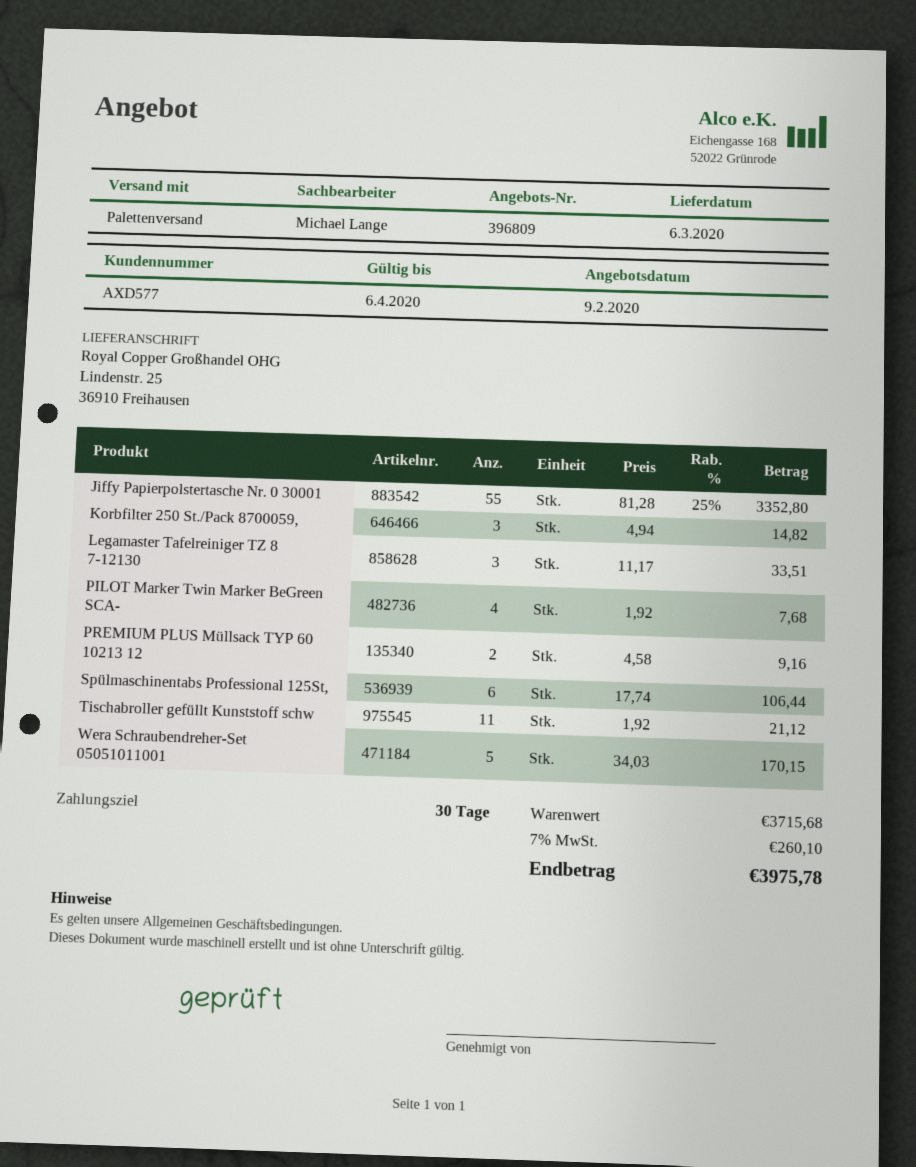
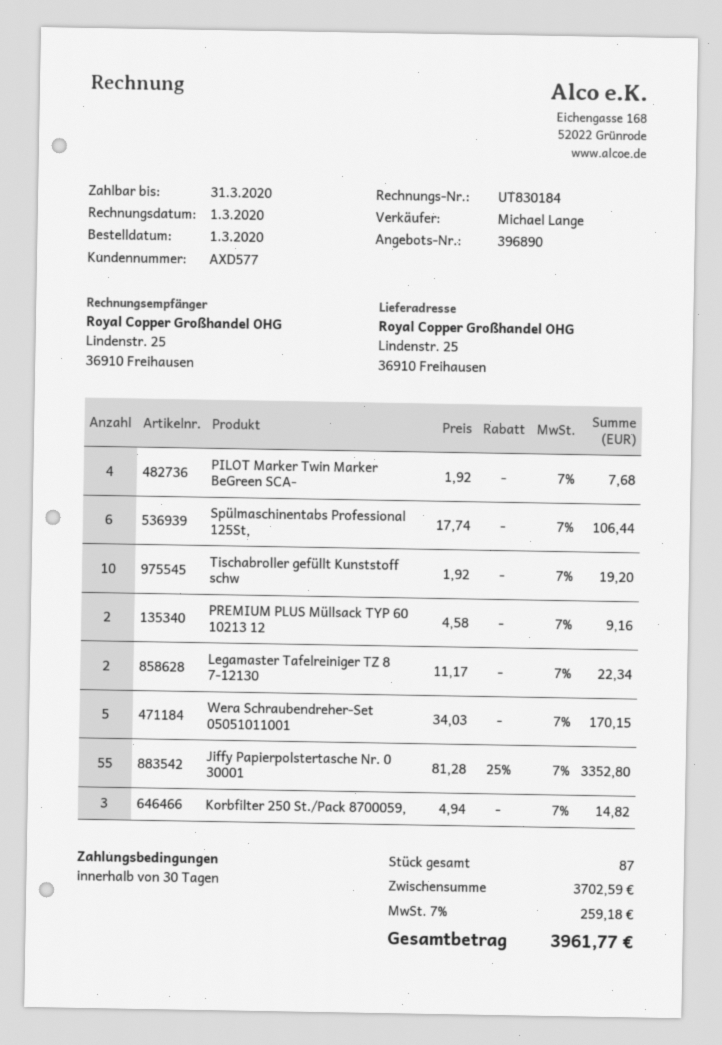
quote number: 396809 -> 396890
Legamaster Tafelreiniger TZ 8 7-12130: 3 x 11.17 = 33.51 -> 2 x 11.17 = 22.34
Tischabroller gefüllt Kunststoff schw: 11 x 1.92 = 21.12 -> 10 x 1.92 = 19.20
subtotal: 3715.68 -> 3702.59
tax: 7% = 260.10 -> 7% = 259.18
total: 3975.78 -> 3961.77

